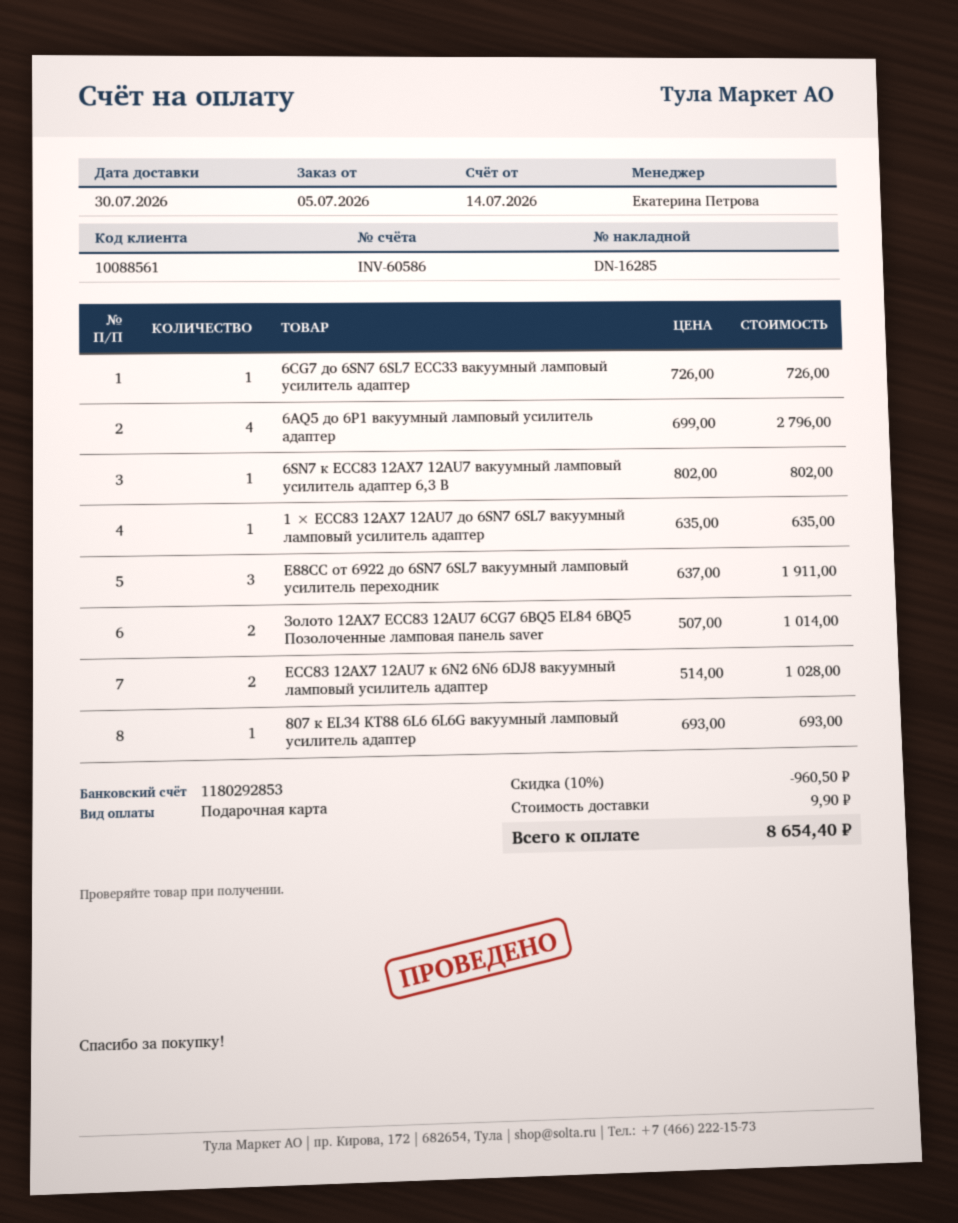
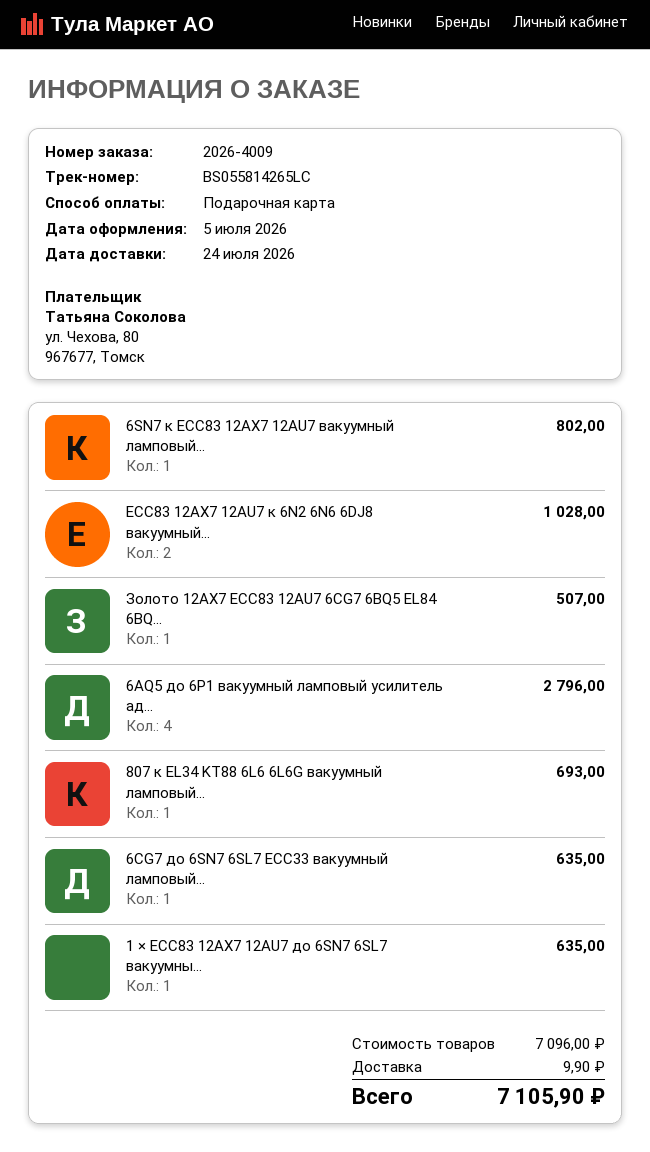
delivery date: 2026-07-30 -> 2026-07-24
6CG7 до 6SN7 6SL7 ECC33 вакуумный ламповый усилитель адаптер: 1 for 726.00 -> 1 for 635.00
E88CC от 6922 до 6SN7 6SL7 вакуумный ламповый усилитель переходник: 3 for 1911.00 -> none
Золото 12AX7 ECC83 12AU7 6CG7 6BQ5 EL84 6BQ5 Позолоченные ламповая панель saver: 2 for 1014.00 -> 1 for 507.00
discount: 10% = 960.50 -> none
total: 8654.40 -> 7105.90

